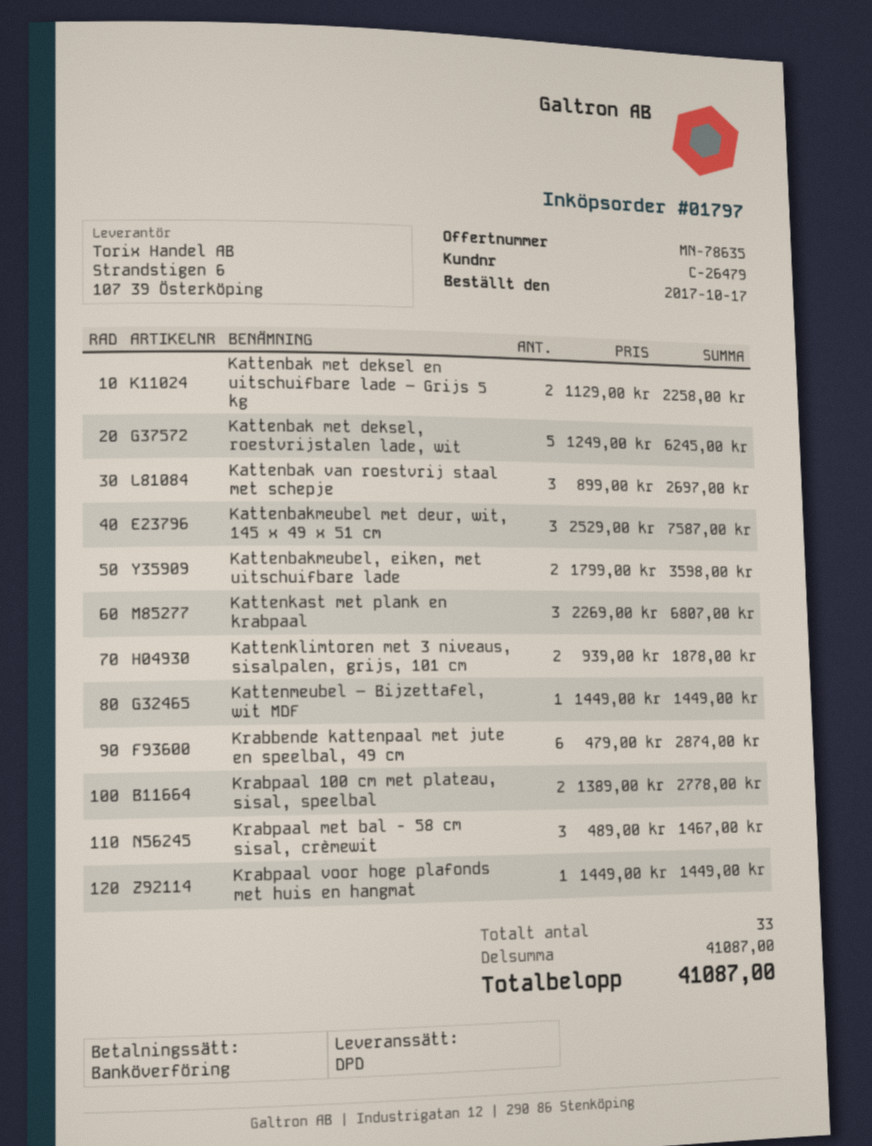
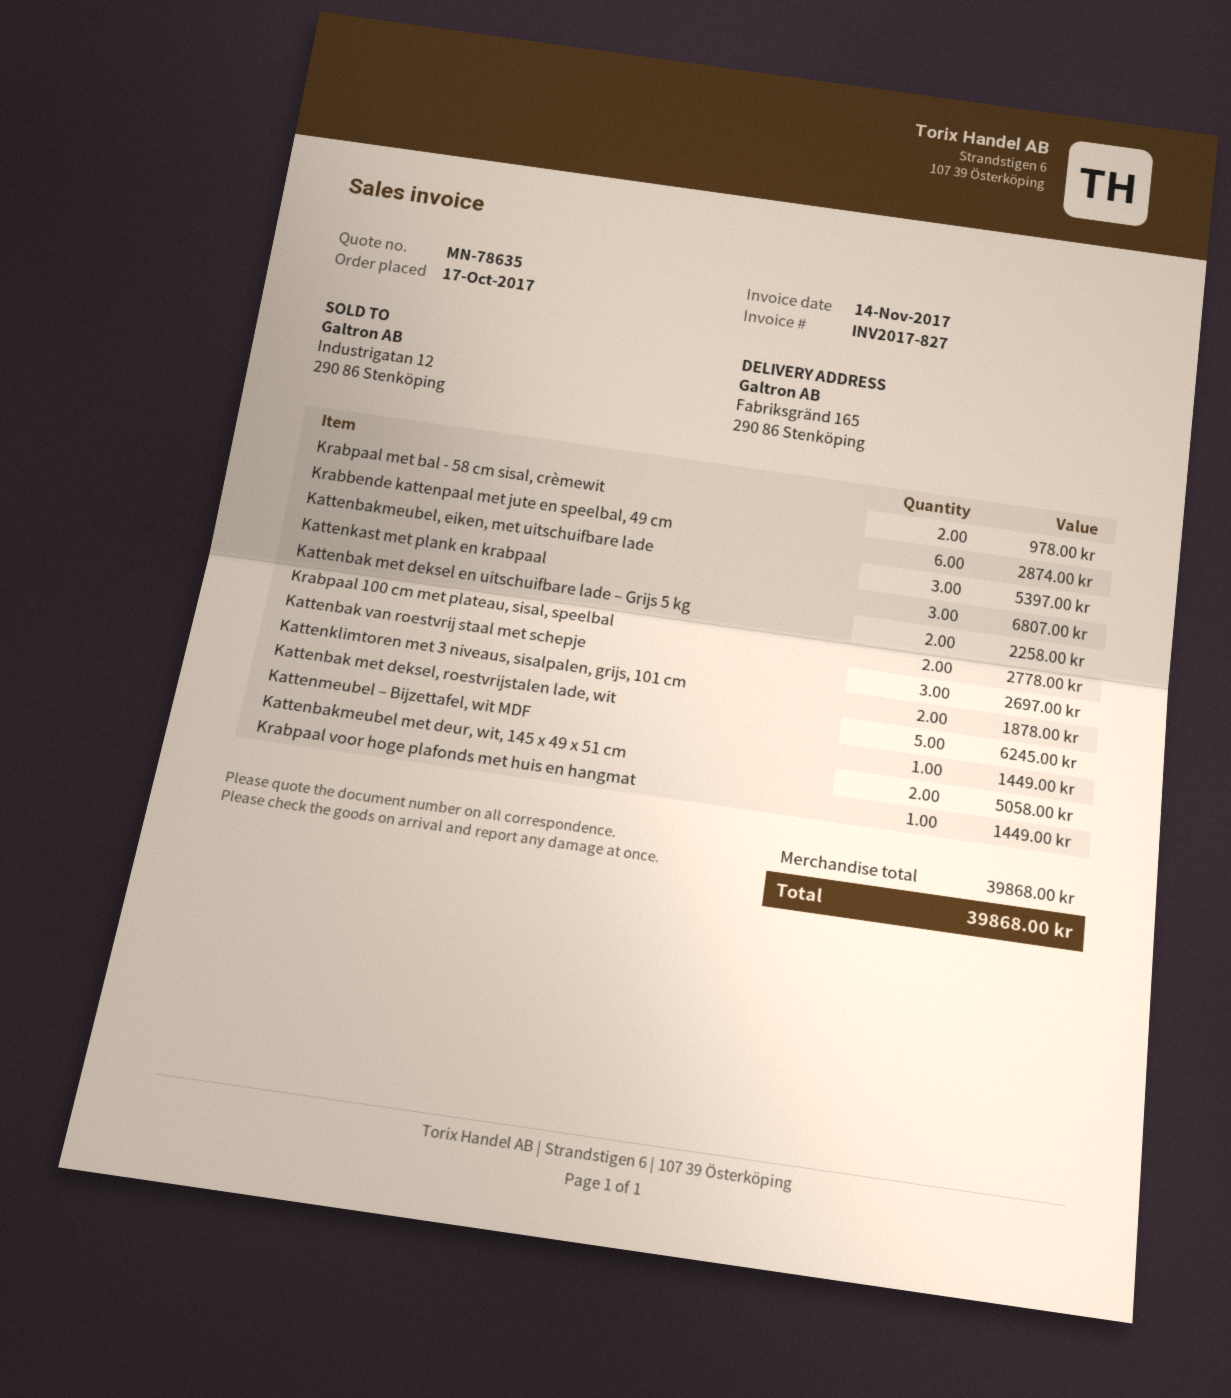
Kattenbakmeubel met deur, wit, 145 x 49 x 51 cm: 3 for 7587.00 -> 2 for 5058.00
Kattenbakmeubel, eiken, met uitschuifbare lade: 2 for 3598.00 -> 3 for 5397.00
Krabpaal met bal - 58 cm sisal, crèmewit: 3 for 1467.00 -> 2 for 978.00
subtotal: 41087.00 -> 39868.00
total: 41087.00 -> 39868.00

